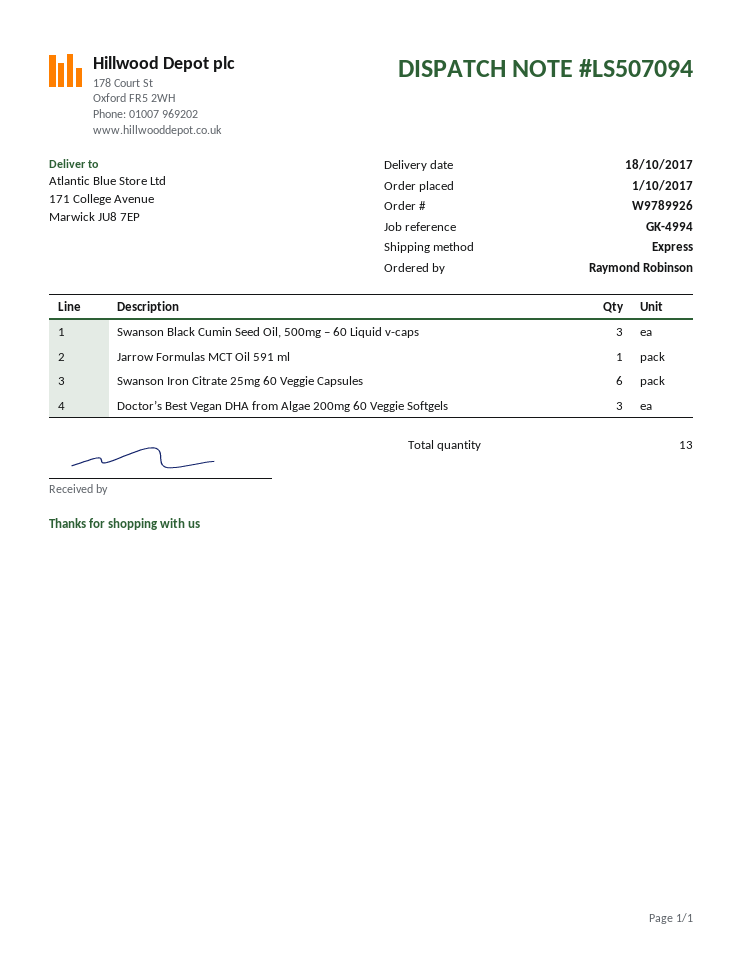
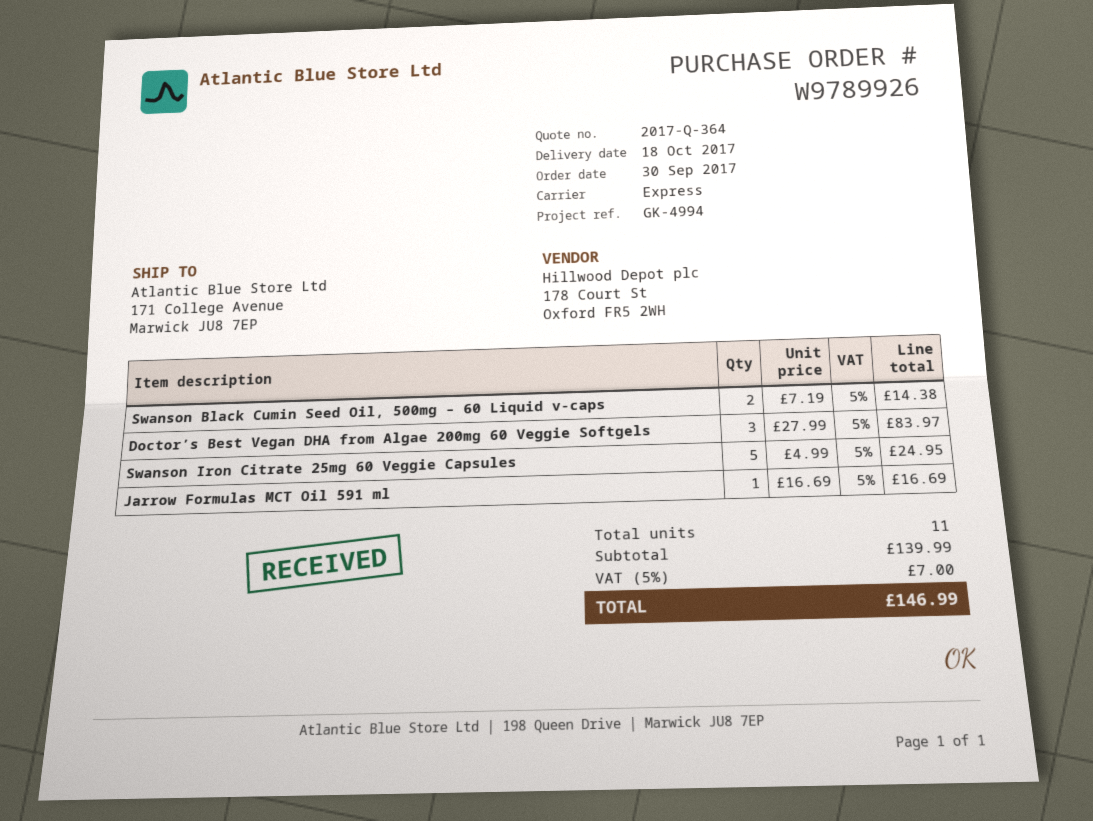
order date: 2017-10-01 -> 2017-09-30
Swanson Black Cumin Seed Oil, 500mg – 60 Liquid v-caps: 3 -> 2
Swanson Iron Citrate 25mg 60 Veggie Capsules: 6 -> 5
total quantity: 13 -> 11

